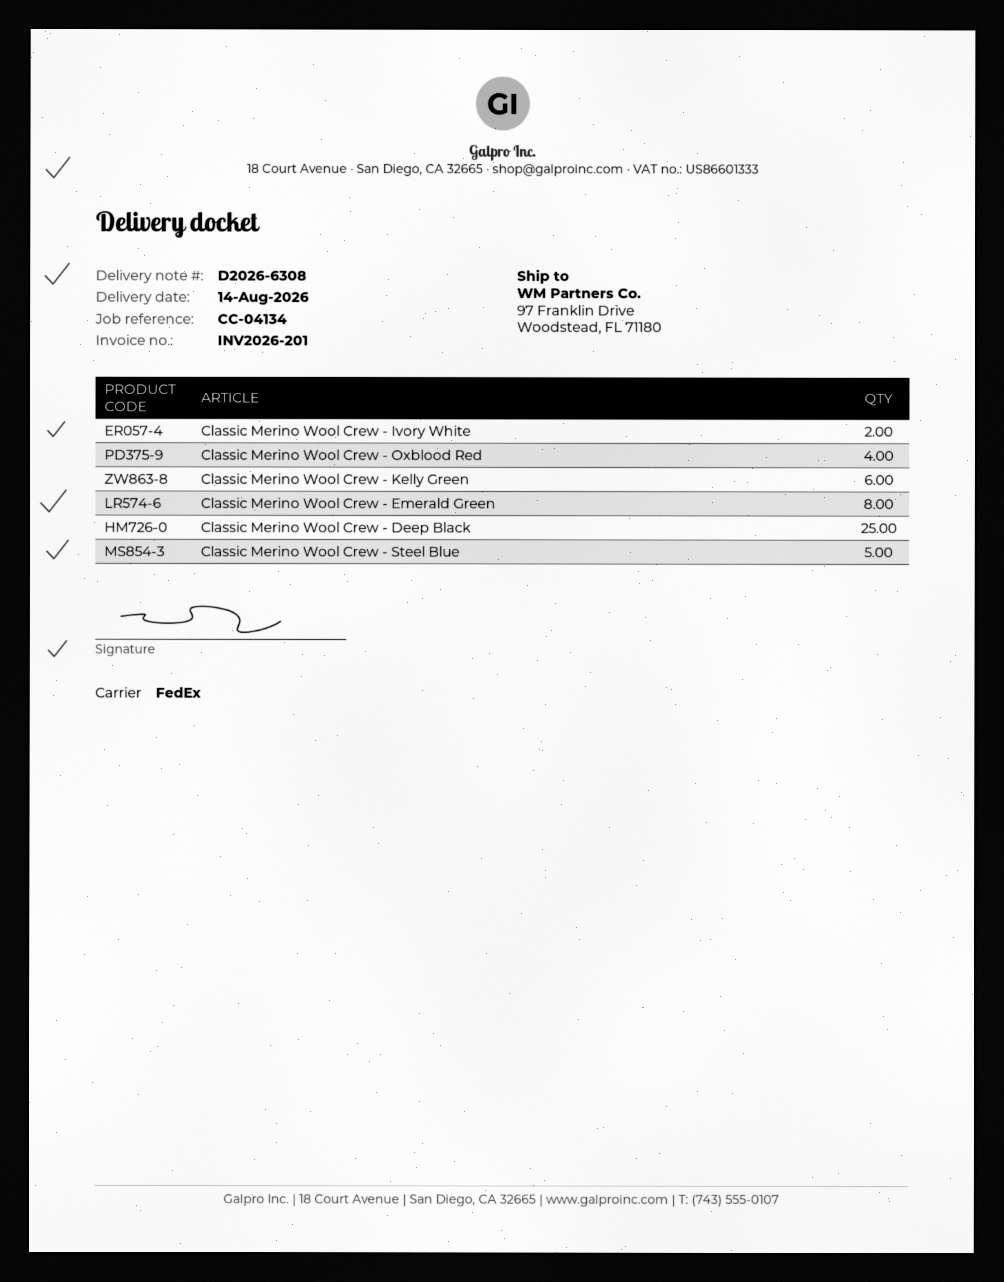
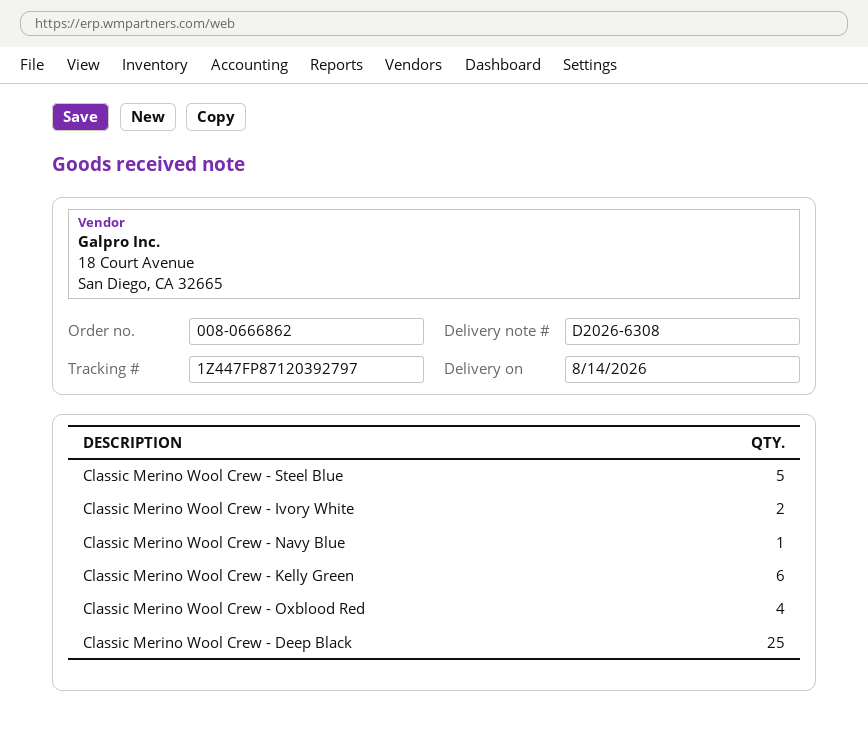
Classic Merino Wool Crew - Emerald Green: 8 -> none
Classic Merino Wool Crew - Navy Blue: none -> 1

